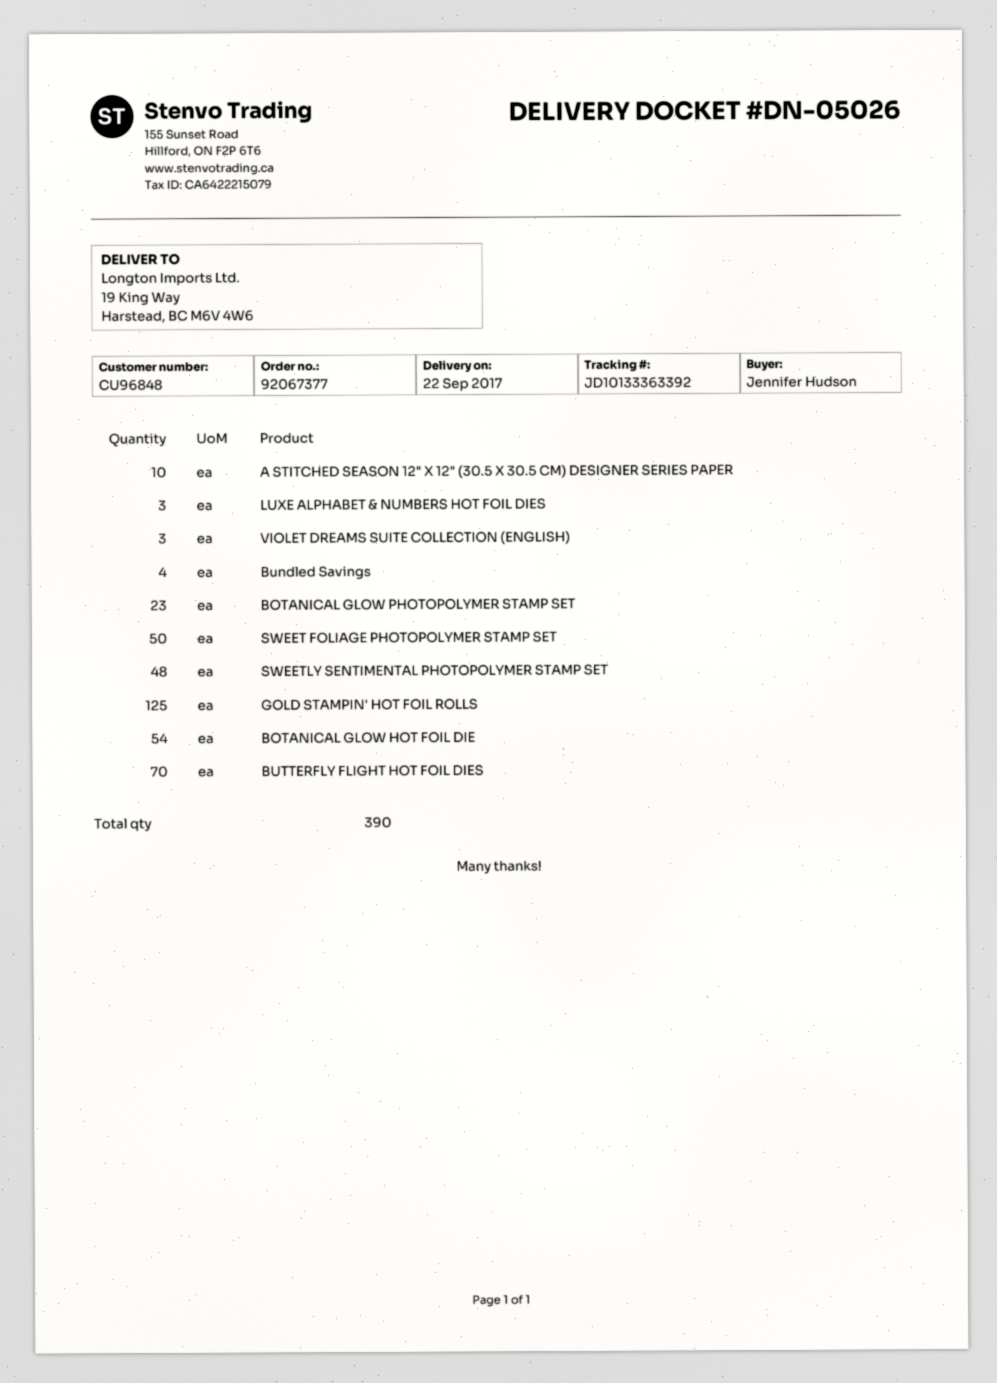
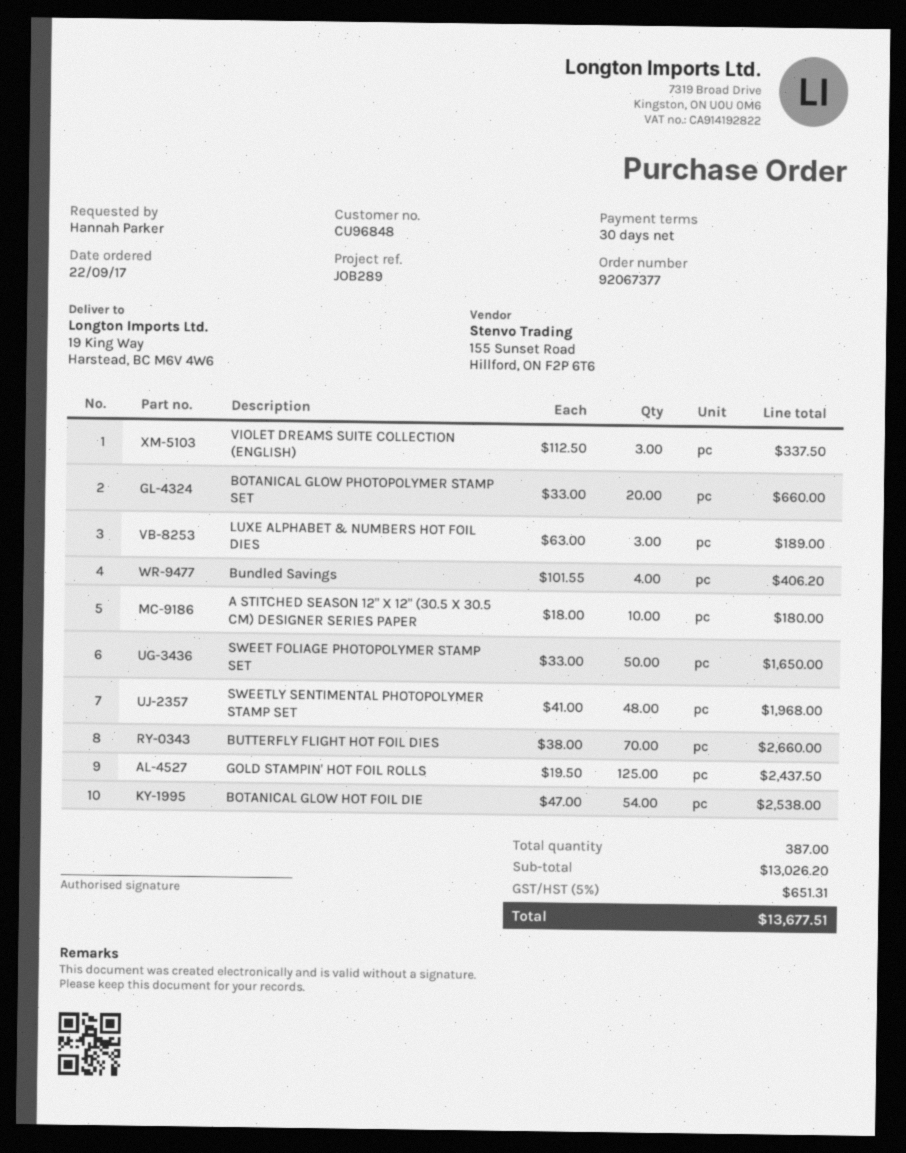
ordered by: Jennifer Hudson -> Hannah Parker
BOTANICAL GLOW PHOTOPOLYMER STAMP SET: 23 -> 20
total quantity: 390 -> 387

